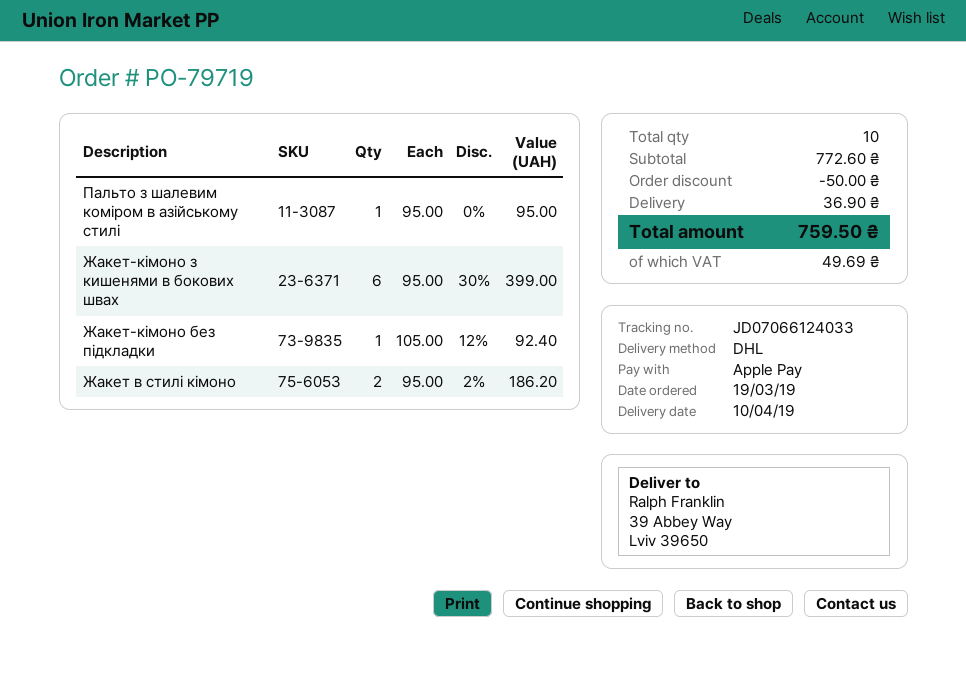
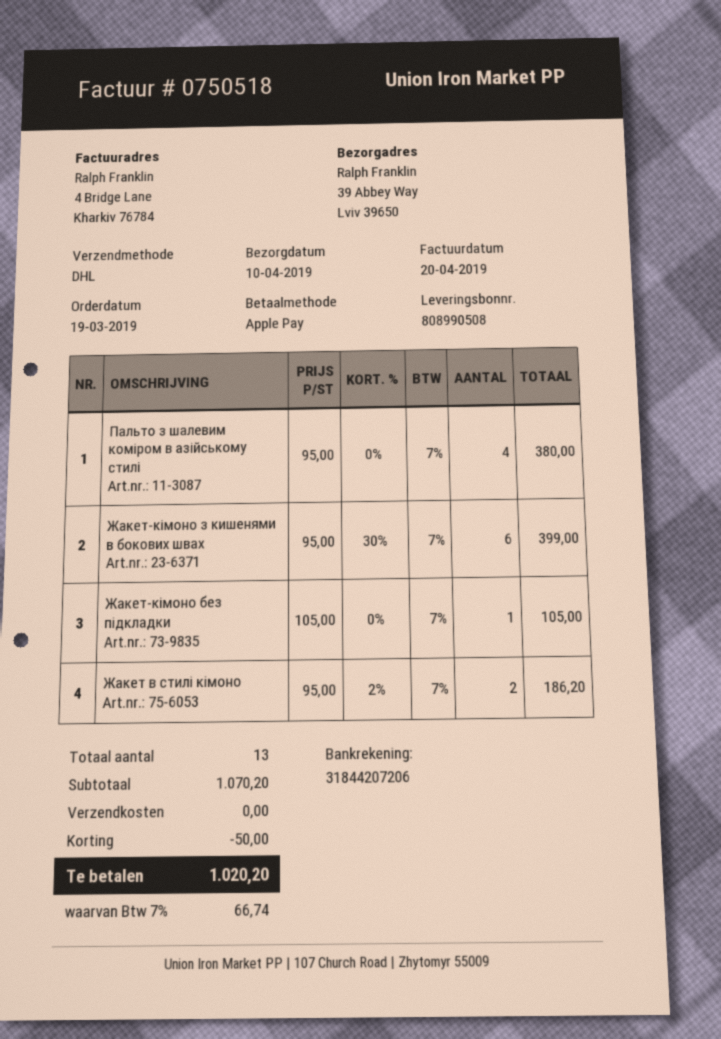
Пальто з шалевим коміром в азійському стилі: 1 x 95.00 = 95.00 -> 4 x 95.00 = 380.00
Жакет-кімоно без підкладки: 1 x 105.00 - 12% = 92.40 -> 1 x 105.00 = 105.00
total quantity: 10 -> 13
subtotal: 772.60 -> 1070.20
shipping: 36.90 -> 0.00
tax: 49.69 -> 66.74
total: 759.50 -> 1020.20

